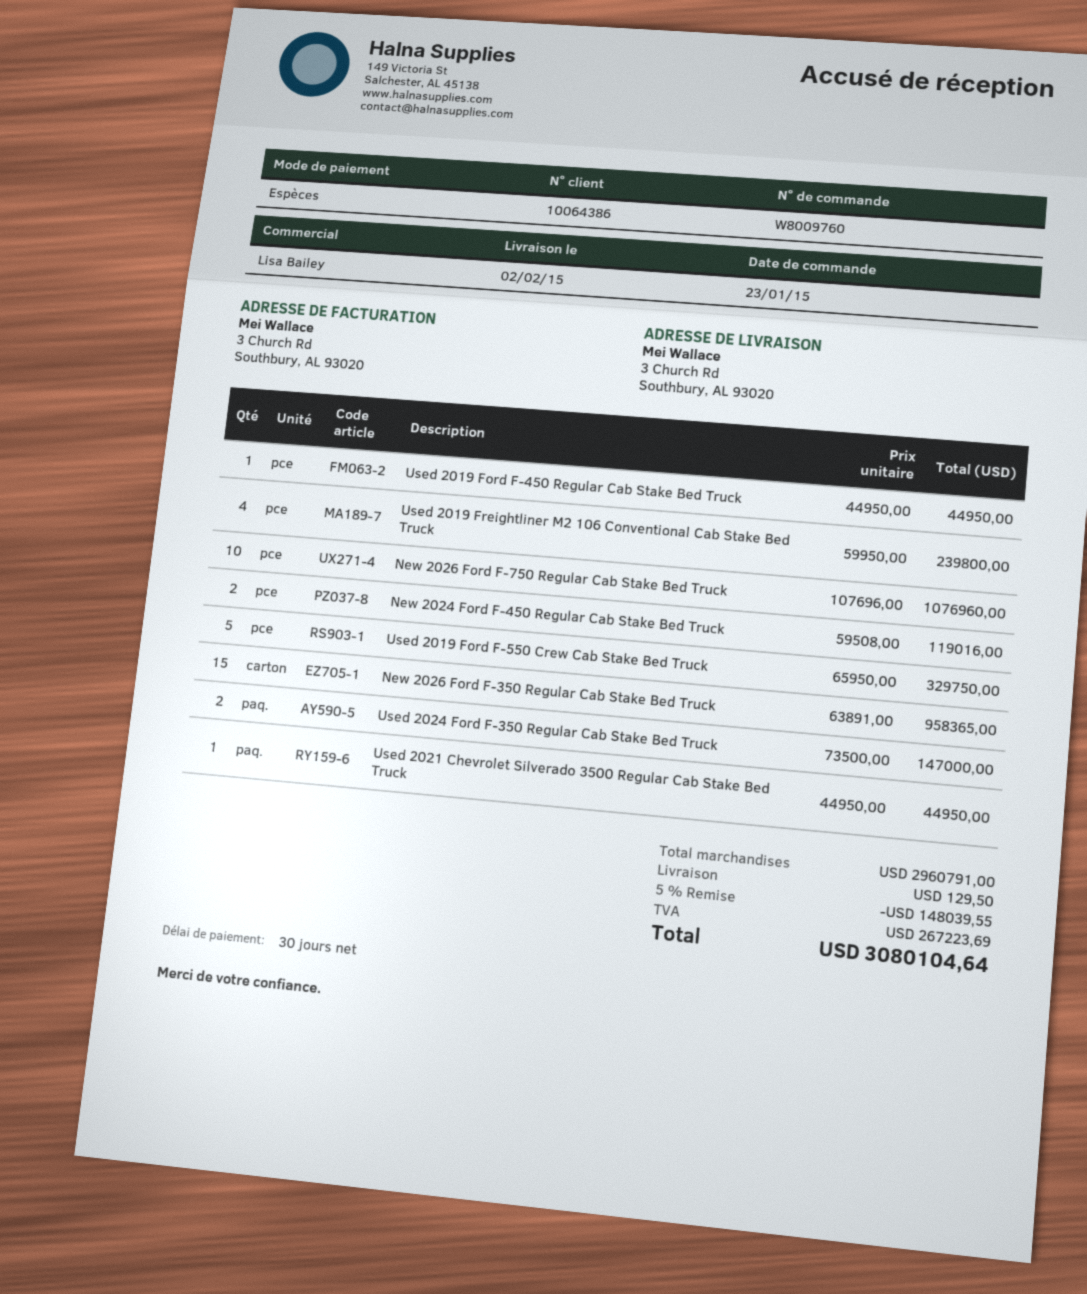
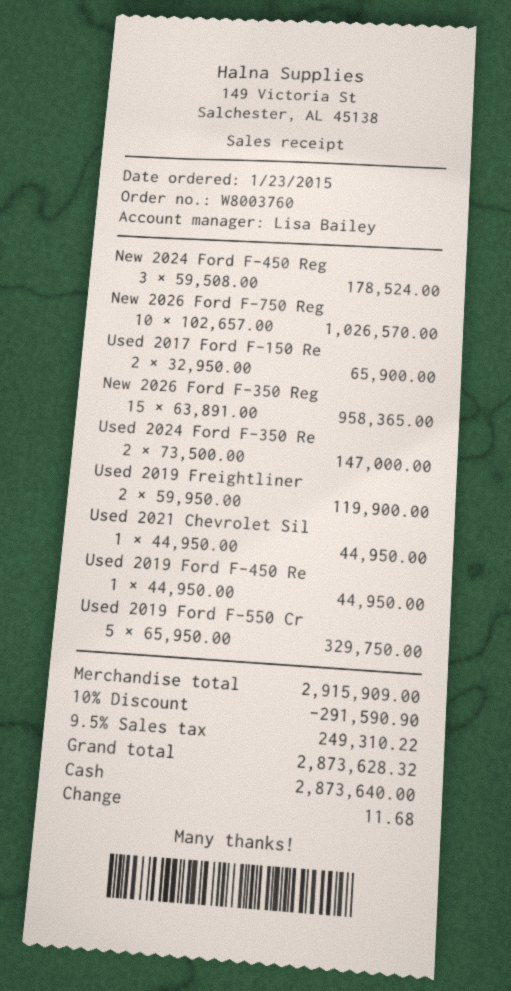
order number: W8009760 -> W8003760
Used 2019 Freightliner M2 106 Conventional Cab Stake Bed Truck: 4 x 59950.00 = 239800.00 -> 2 x 59950.00 = 119900.00
New 2026 Ford F-750 Regular Cab Stake Bed Truck: 10 x 107696.00 = 1076960.00 -> 10 x 102657.00 = 1026570.00
New 2024 Ford F-450 Regular Cab Stake Bed Truck: 2 x 59508.00 = 119016.00 -> 3 x 59508.00 = 178524.00
Used 2017 Ford F-150 Re: none -> 2 x 32950.00 = 65900.00
subtotal: 2960791.00 -> 2915909.00
discount: 5% = 148039.55 -> 10% = 291590.90
shipping: 129.50 -> none
tax: 267223.69 -> 249310.22
total: 3080104.64 -> 2873628.32

